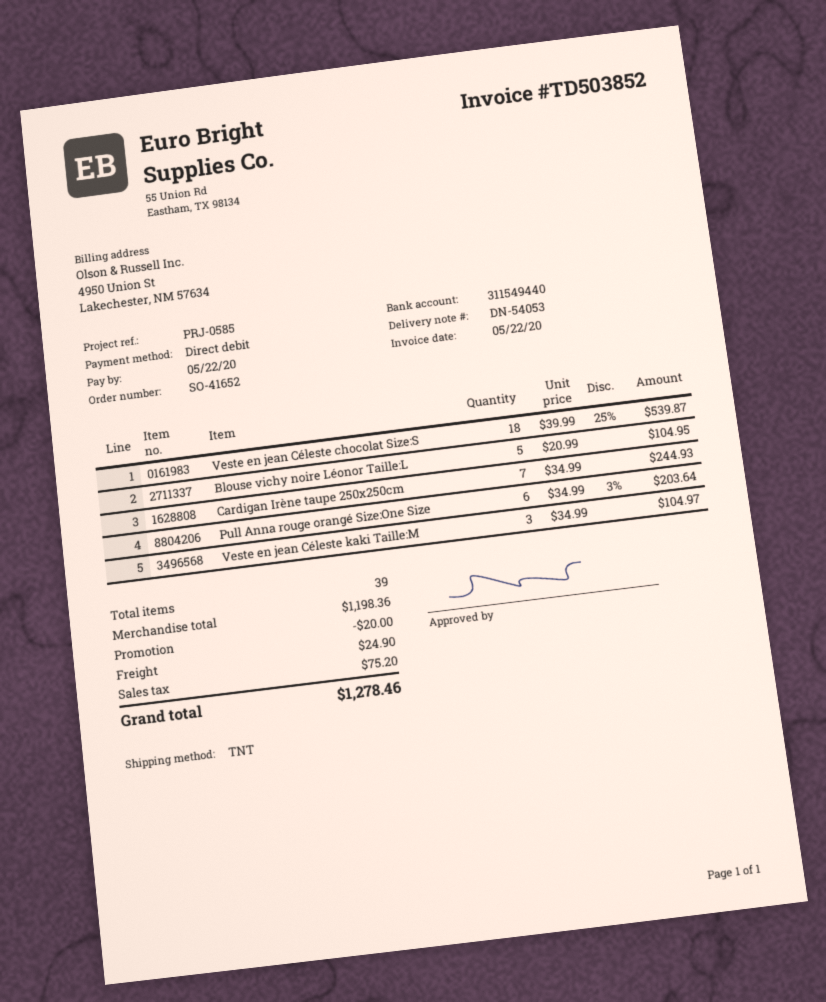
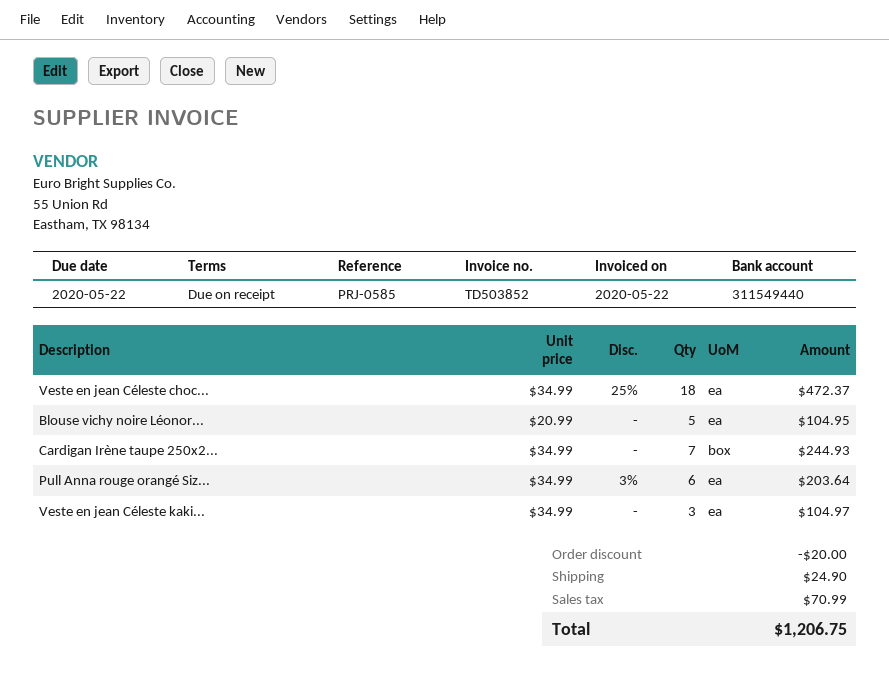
Veste en jean Céleste chocolat Size:S: 18 x 39.99 - 25% = 539.87 -> 18 x 34.99 - 25% = 472.37
tax: 75.20 -> 70.99
total: 1278.46 -> 1206.75

